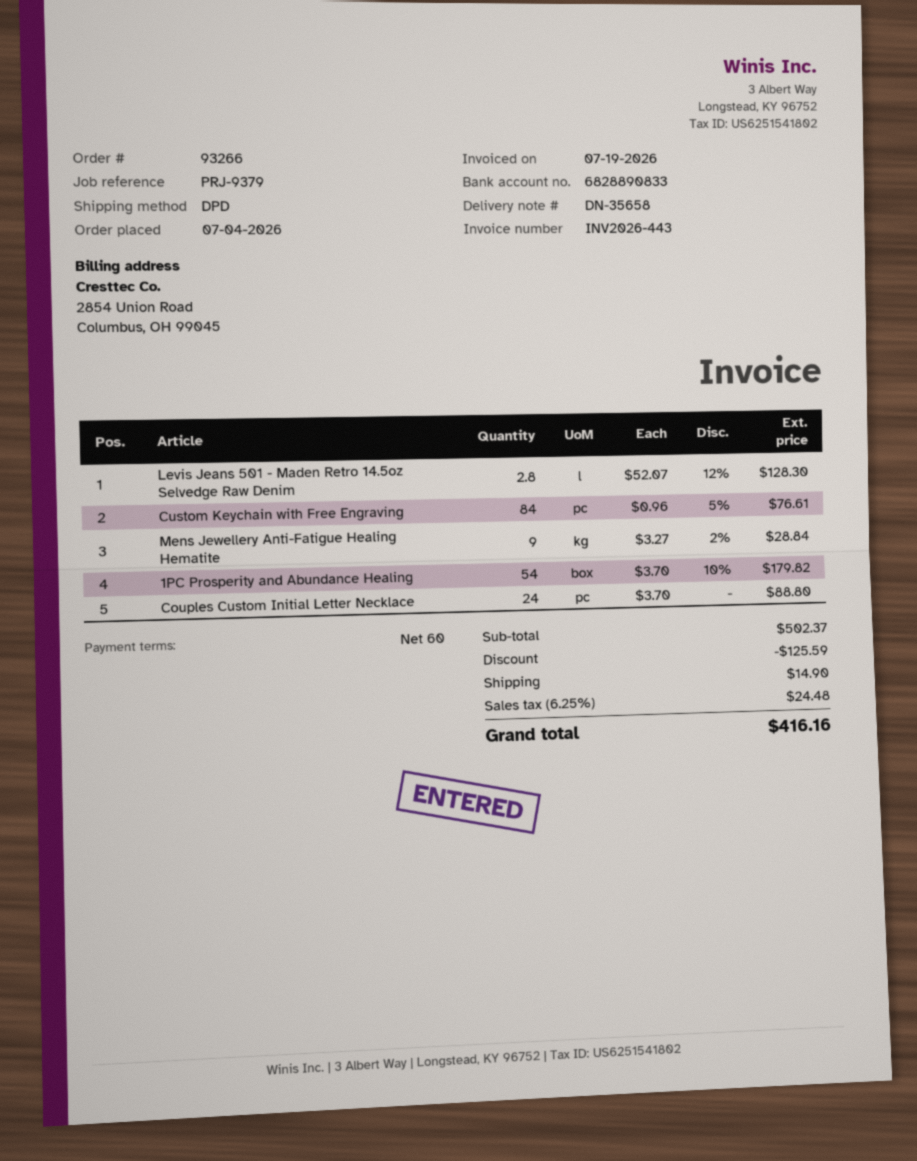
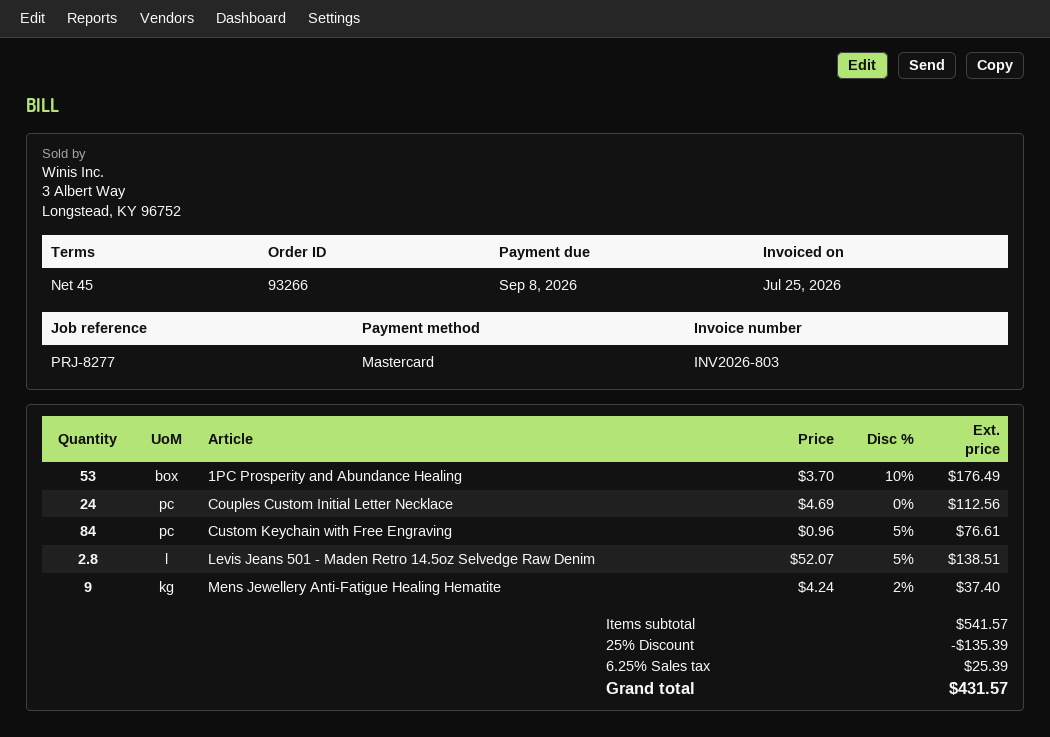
invoice number: INV2026-443 -> INV2026-803
invoice date: 2026-07-19 -> 2026-07-25
payment terms: 60 days -> 45 days
reference: PRJ-9379 -> PRJ-8277
Levis Jeans 501 - Maden Retro 14.5oz Selvedge Raw Denim: 2.8 x 52.07 - 12% = 128.30 -> 2.8 x 52.07 - 5% = 138.51
Mens Jewellery Anti-Fatigue Healing Hematite: 9 x 3.27 - 2% = 28.84 -> 9 x 4.24 - 2% = 37.40
1PC Prosperity and Abundance Healing: 54 x 3.70 - 10% = 179.82 -> 53 x 3.70 - 10% = 176.49
Couples Custom Initial Letter Necklace: 24 x 3.70 = 88.80 -> 24 x 4.69 = 112.56
subtotal: 502.37 -> 541.57
discount: 125.59 -> 135.39
shipping: 14.90 -> none
tax: 6.25% = 24.48 -> 6.25% = 25.39
total: 416.16 -> 431.57

